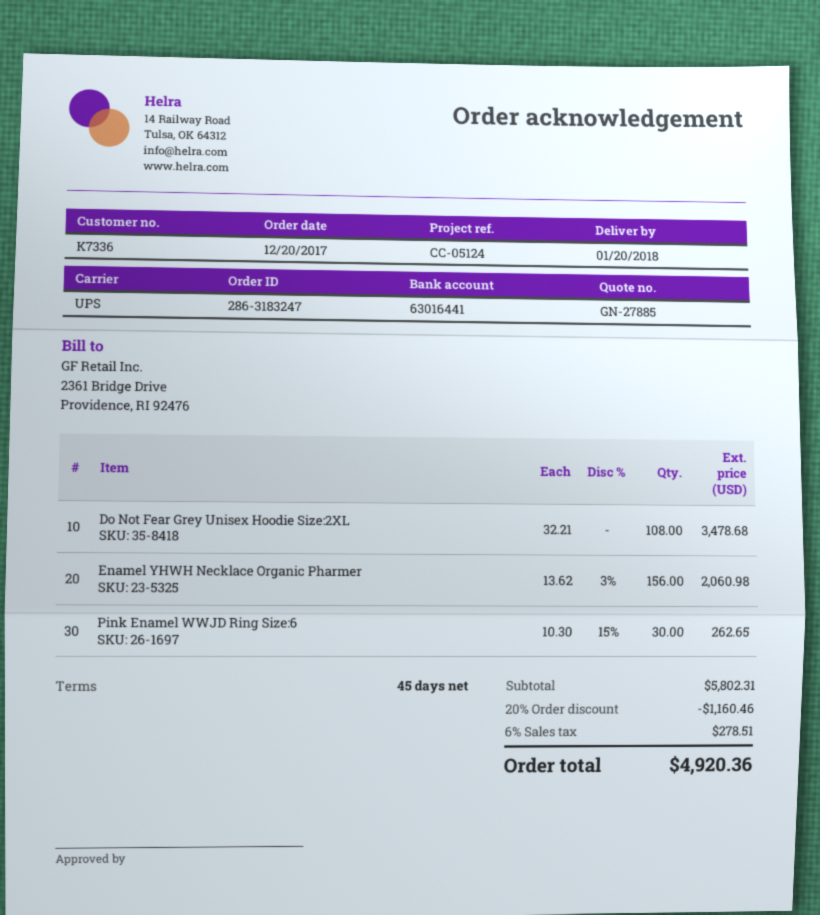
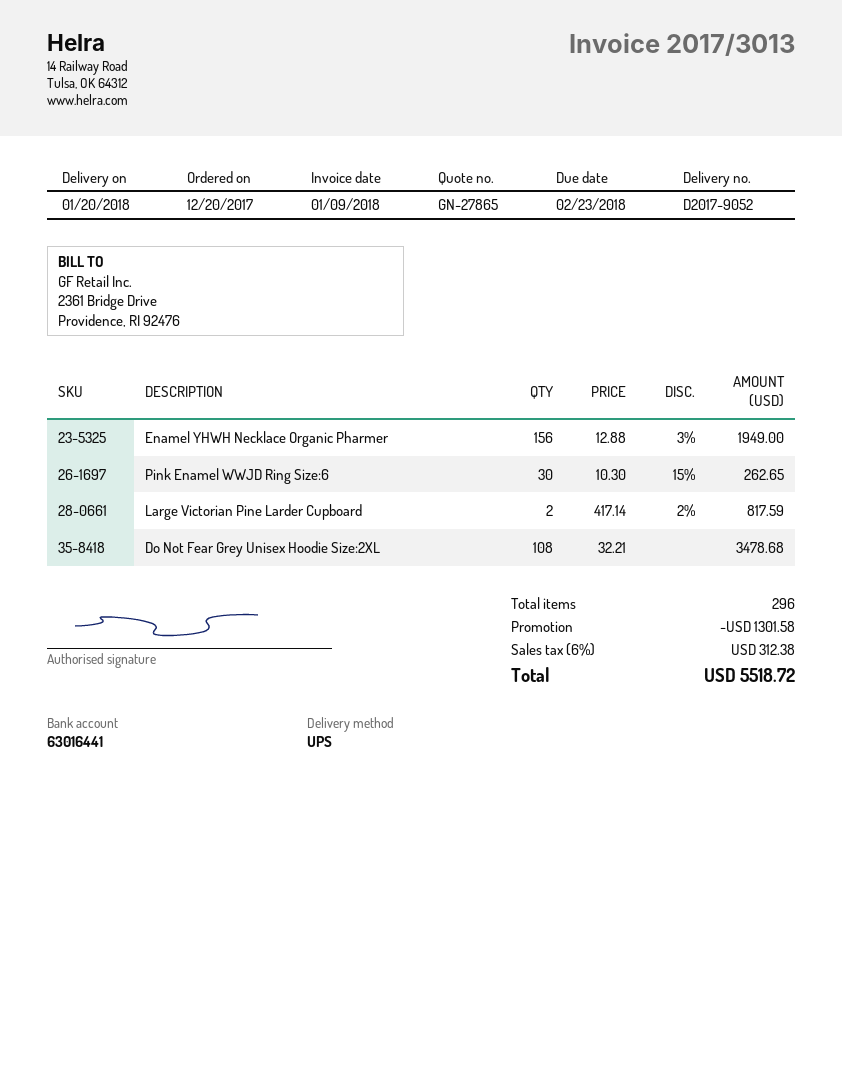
quote number: GN-27885 -> GN-27865
Enamel YHWH Necklace Organic Pharmer: 156 x 13.62 - 3% = 2060.98 -> 156 x 12.88 - 3% = 1949.00
Large Victorian Pine Larder Cupboard: none -> 2 x 417.14 - 2% = 817.59
discount: 1160.46 -> 1301.58
tax: 6% = 278.51 -> 6% = 312.38
total: 4920.36 -> 5518.72

